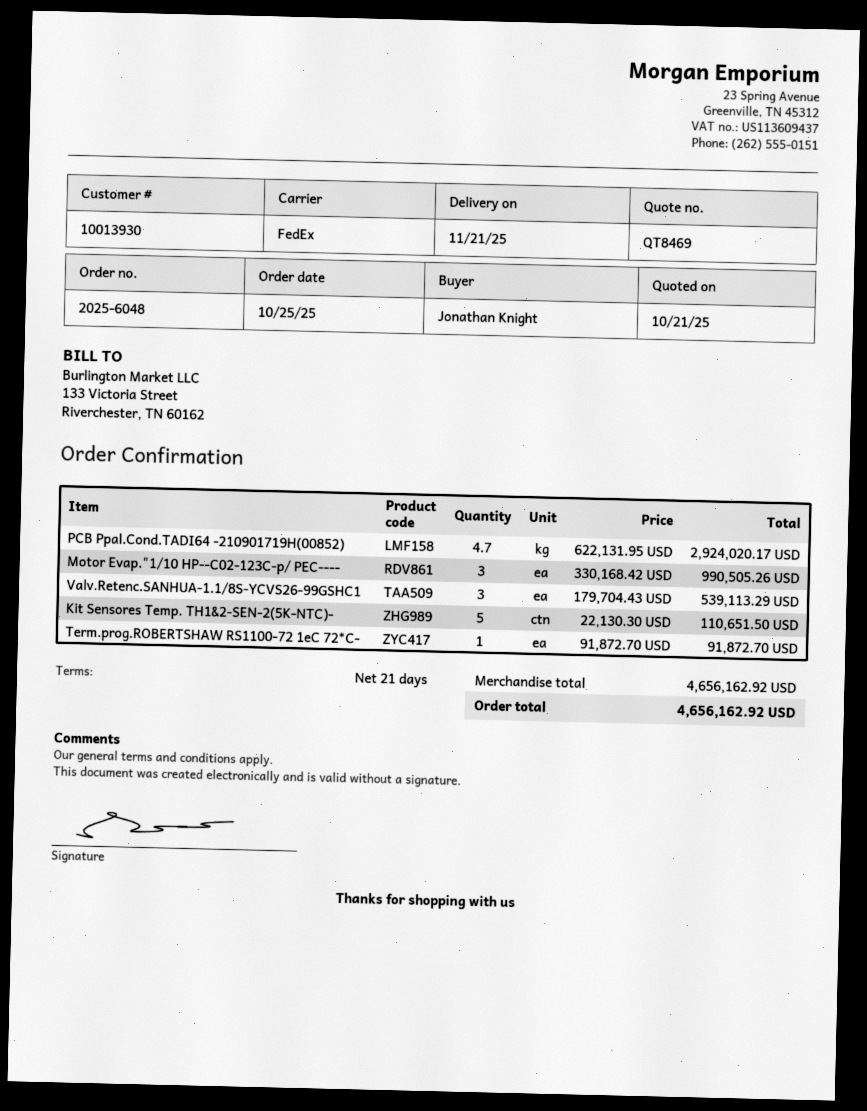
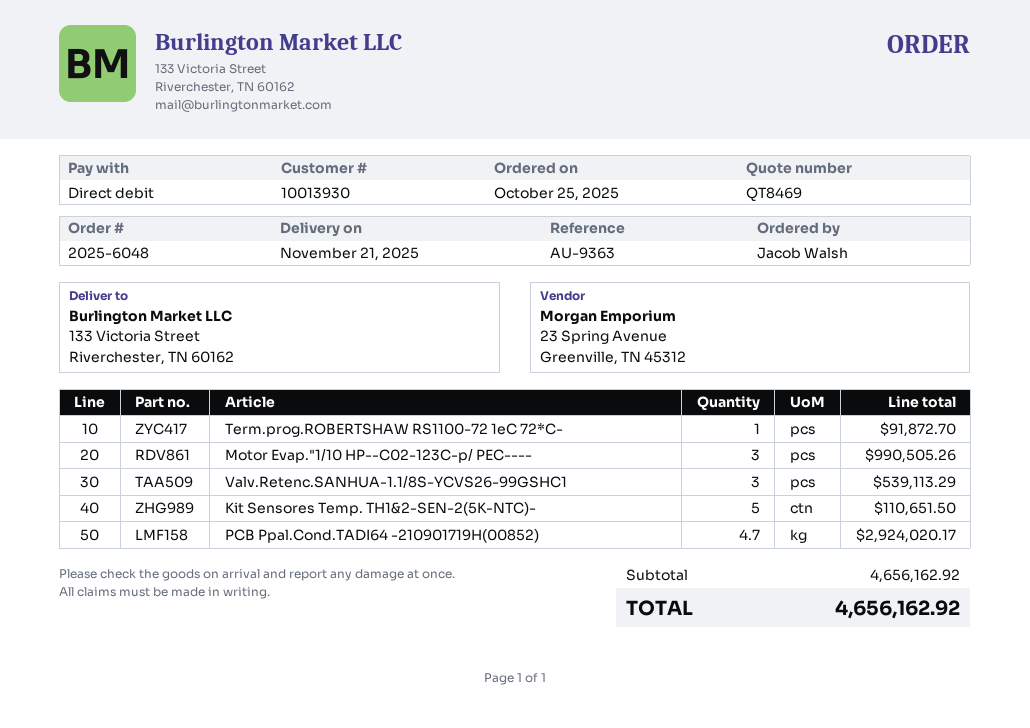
ordered by: Jonathan Knight -> Jacob Walsh

